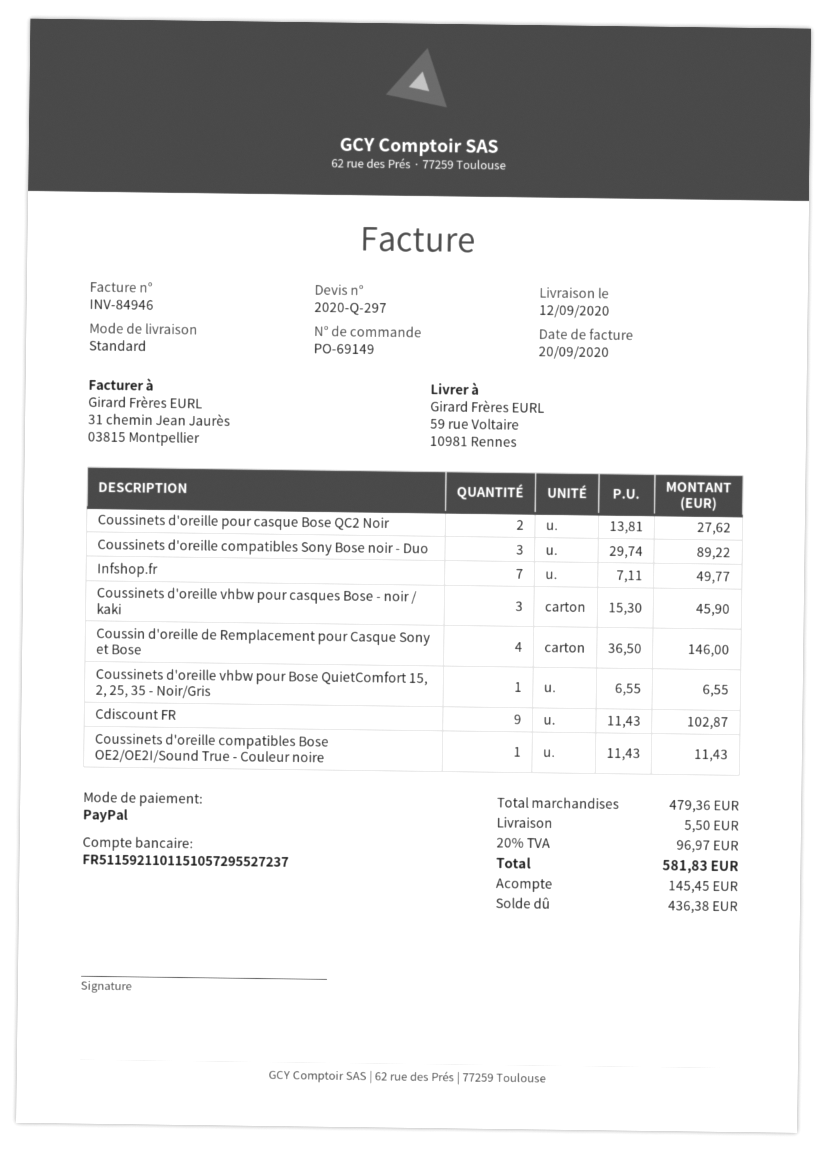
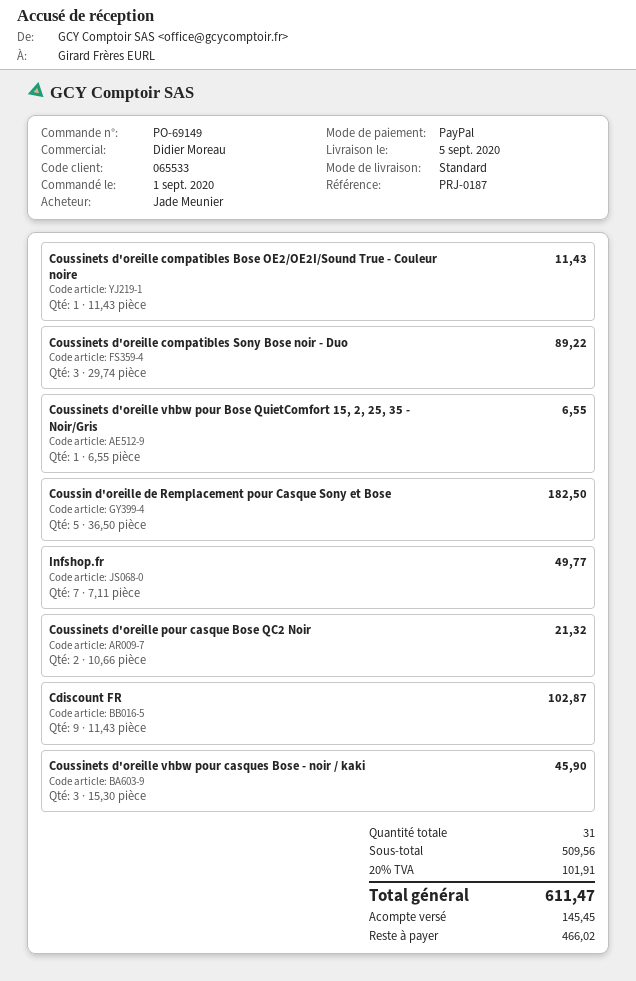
delivery date: 2020-09-12 -> 2020-09-05
Coussinets d'oreille pour casque Bose QC2 Noir: 2 x 13.81 = 27.62 -> 2 x 10.66 = 21.32
Coussin d'oreille de Remplacement pour Casque Sony et Bose: 4 x 36.50 = 146.00 -> 5 x 36.50 = 182.50
subtotal: 479.36 -> 509.56
shipping: 5.50 -> none
tax: 20% = 96.97 -> 20% = 101.91
total: 581.83 -> 611.47
balance: 436.38 -> 466.02

